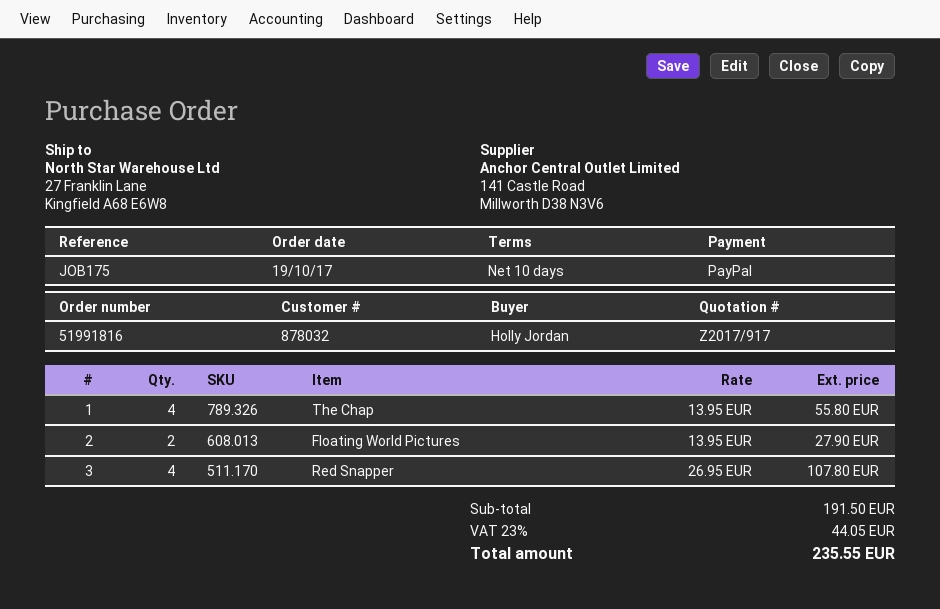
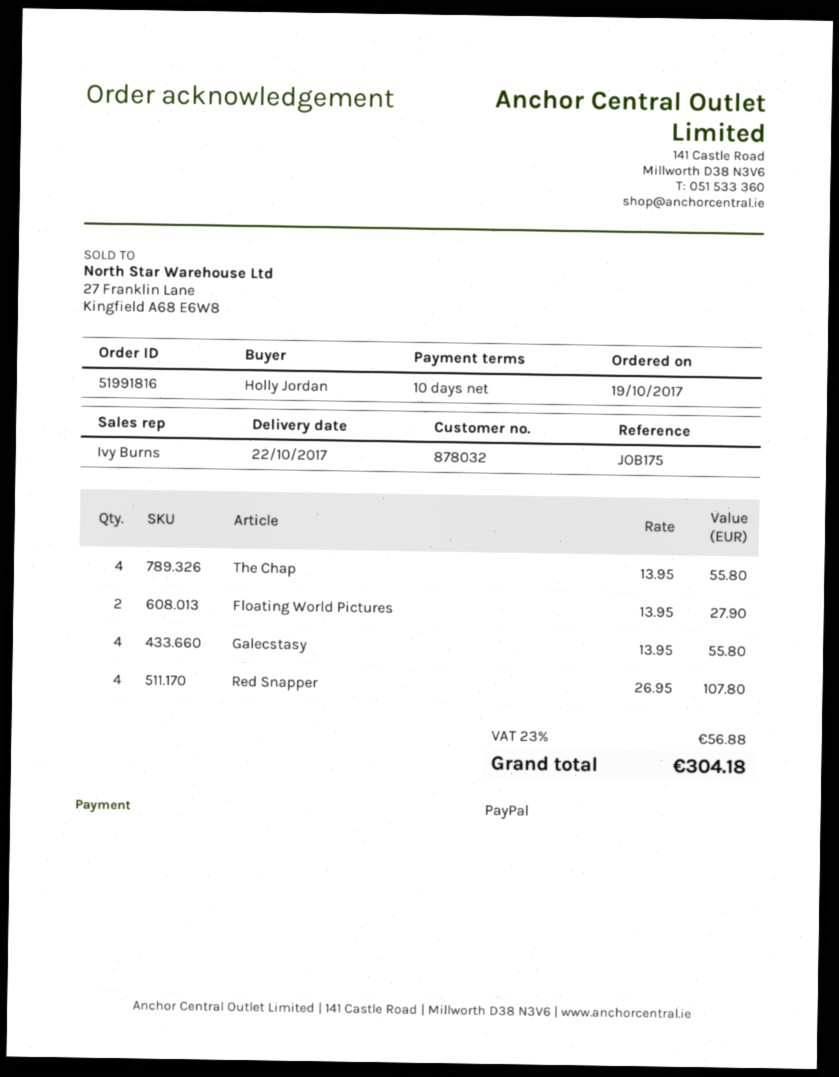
Galecstasy: none -> 4 x 13.95 = 55.80
tax: 23% = 44.05 -> 23% = 56.88
total: 235.55 -> 304.18

